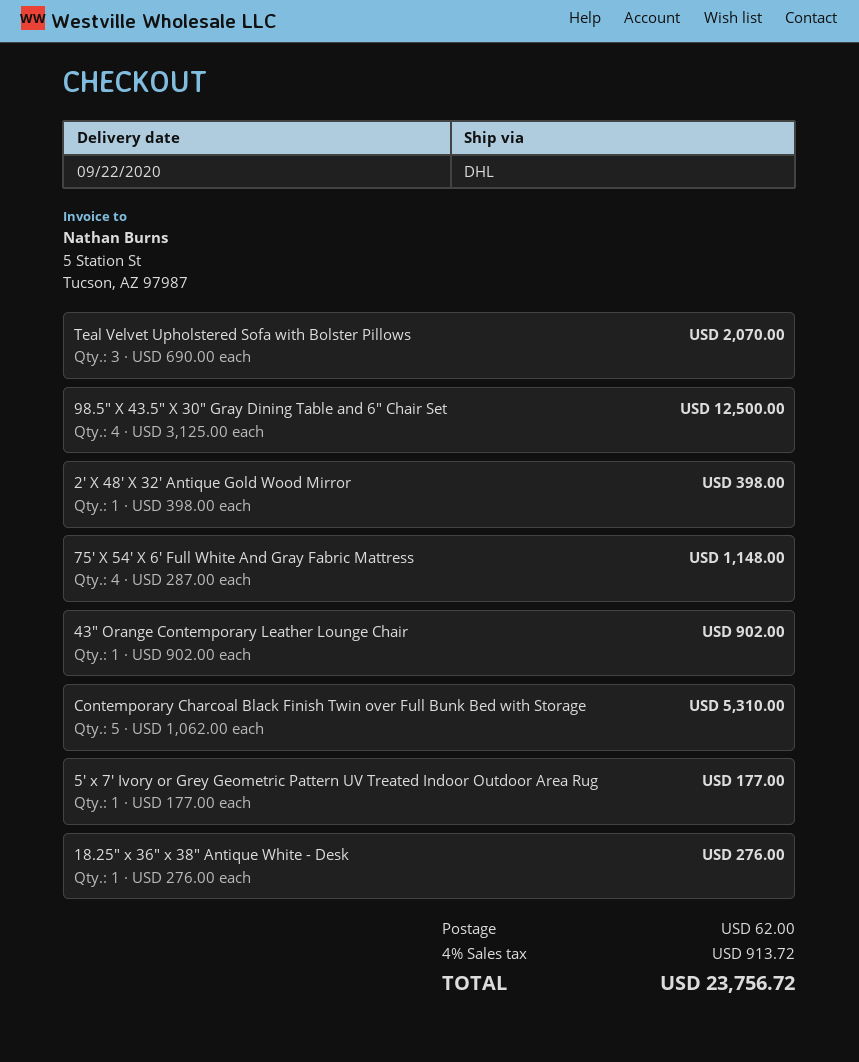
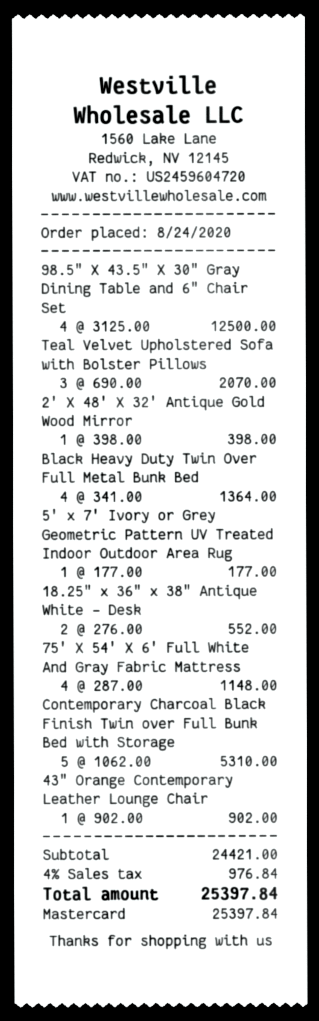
18.25" x 36" x 38" Antique White - Desk: 1 x 276.00 = 276.00 -> 2 x 276.00 = 552.00
Black Heavy Duty Twin Over Full Metal Bunk Bed: none -> 4 x 341.00 = 1364.00
shipping: 62.00 -> none
tax: 4% = 913.72 -> 4% = 976.84
total: 23756.72 -> 25397.84

